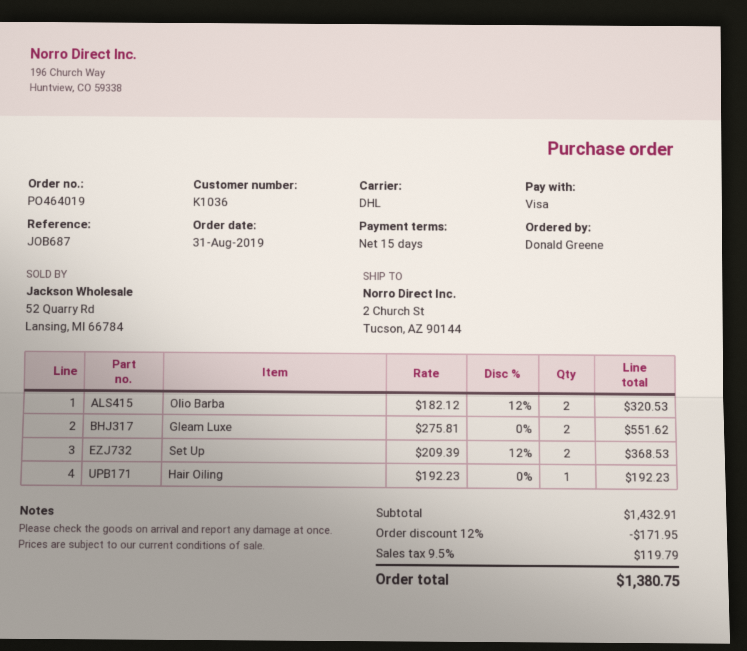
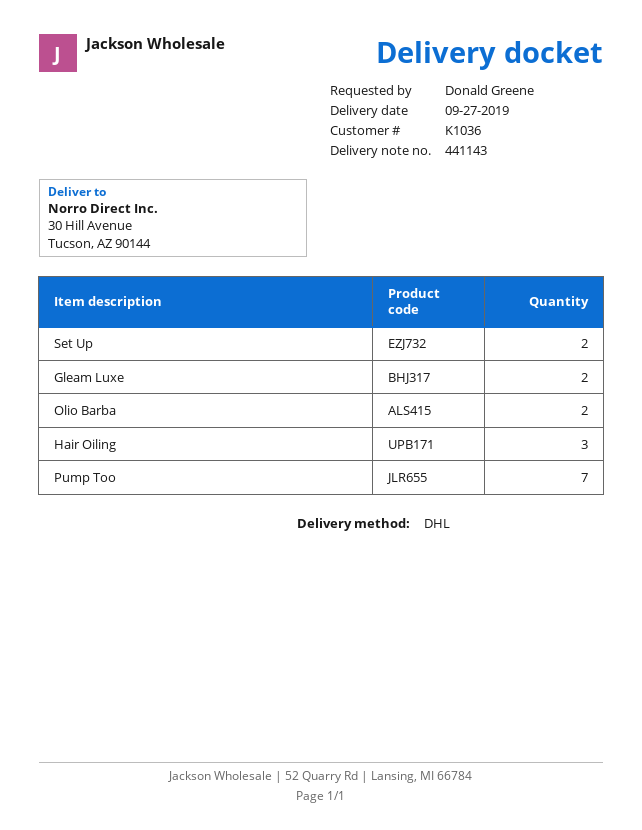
ship to: 2 Church St, Tucson, AZ 90144 -> 30 Hill Avenue, Tucson, AZ 90144
Hair Oiling: 1 -> 3
Pump Too: none -> 7

